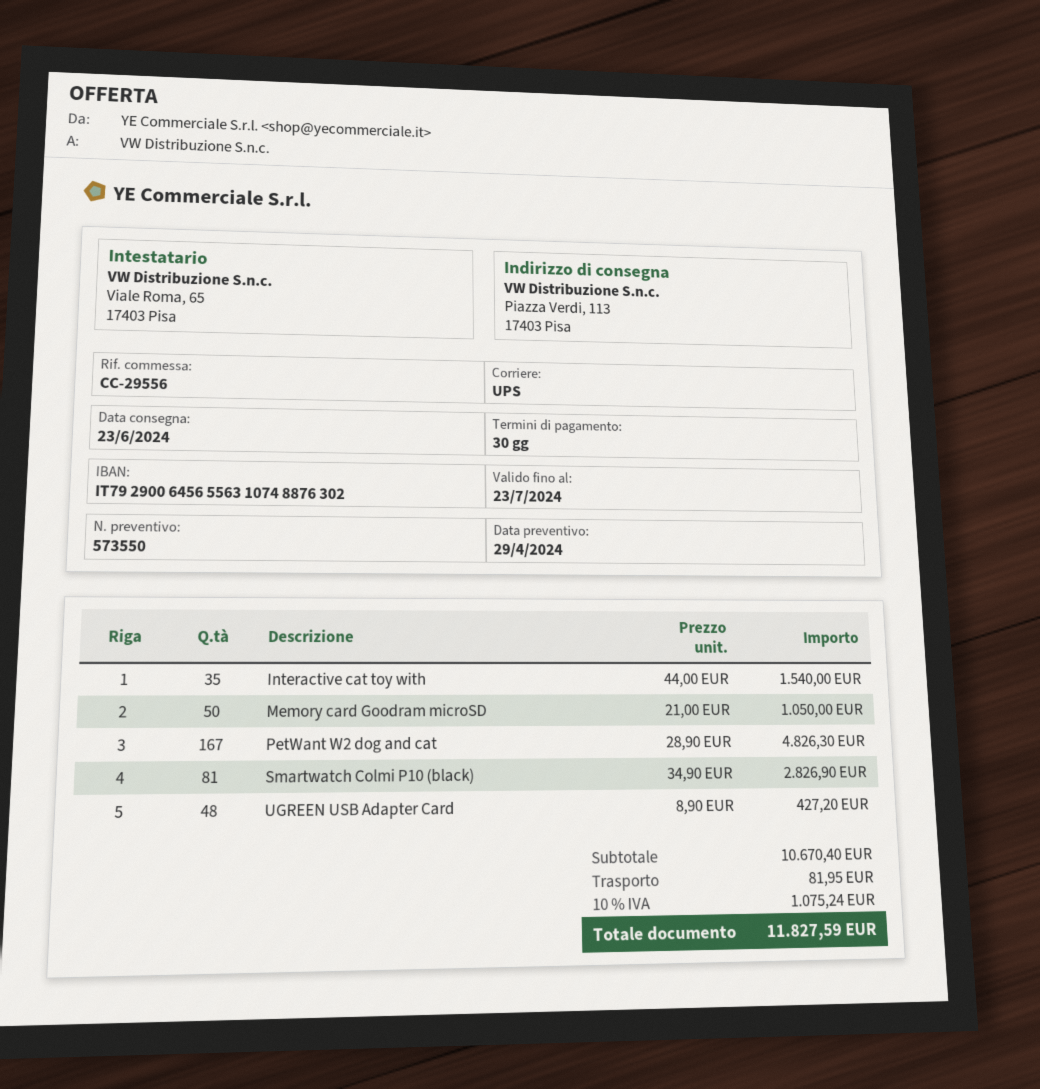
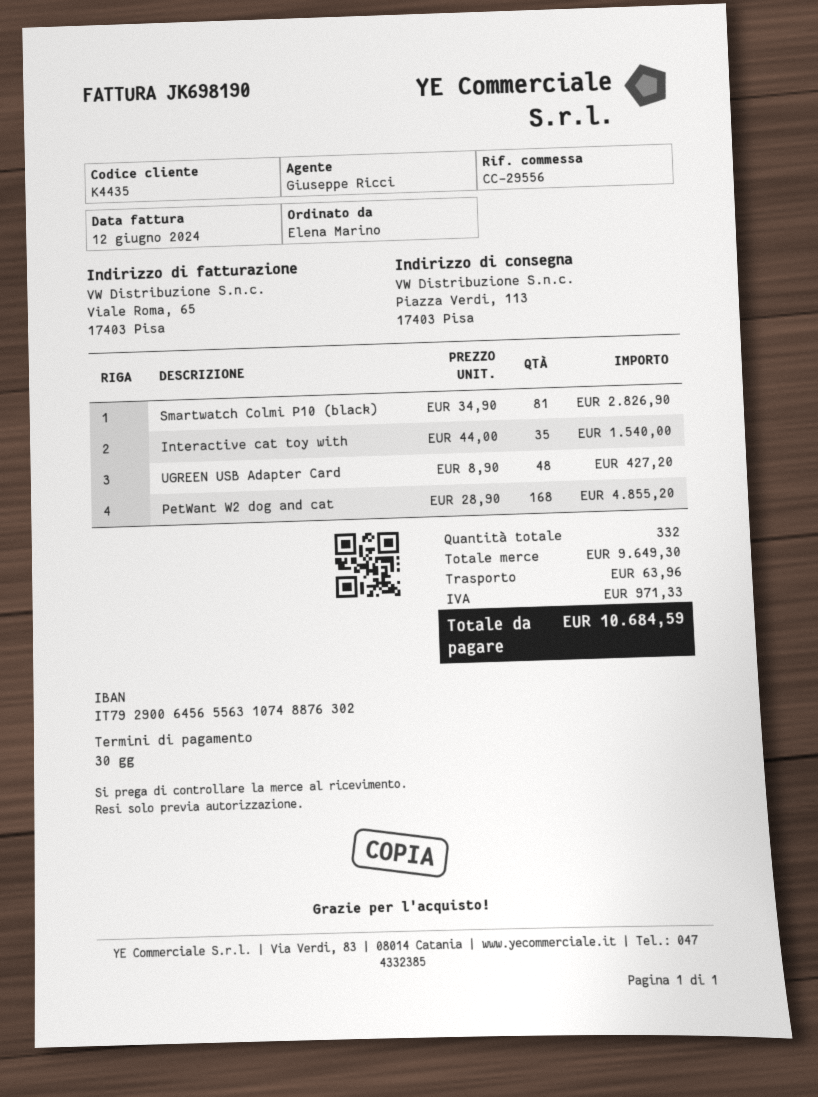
Memory card Goodram microSD: 50 x 21.00 = 1050.00 -> none
PetWant W2 dog and cat: 167 x 28.90 = 4826.30 -> 168 x 28.90 = 4855.20
subtotal: 10670.40 -> 9649.30
shipping: 81.95 -> 63.96
tax: 1075.24 -> 971.33
total: 11827.59 -> 10684.59

